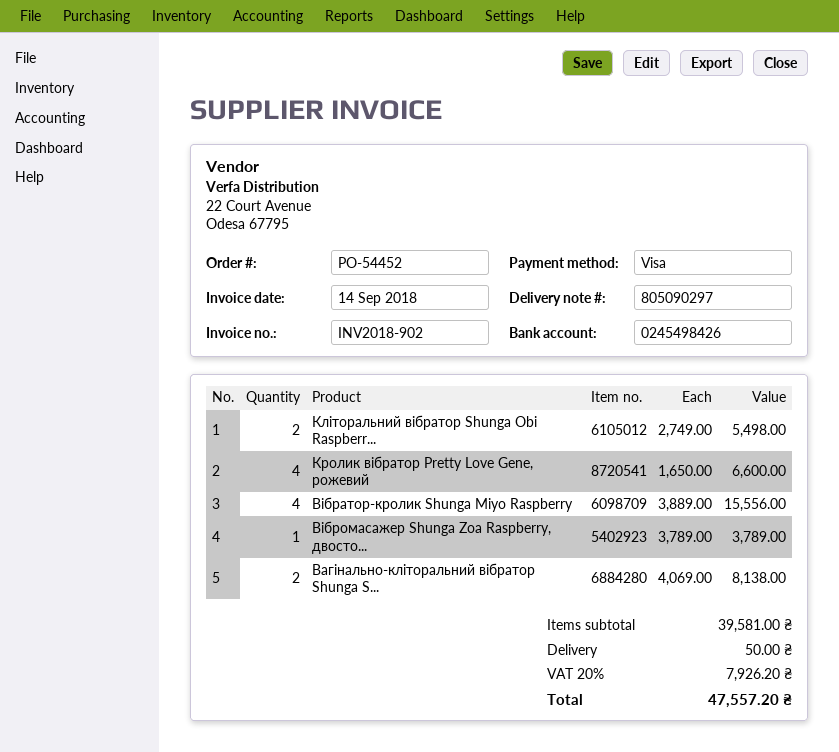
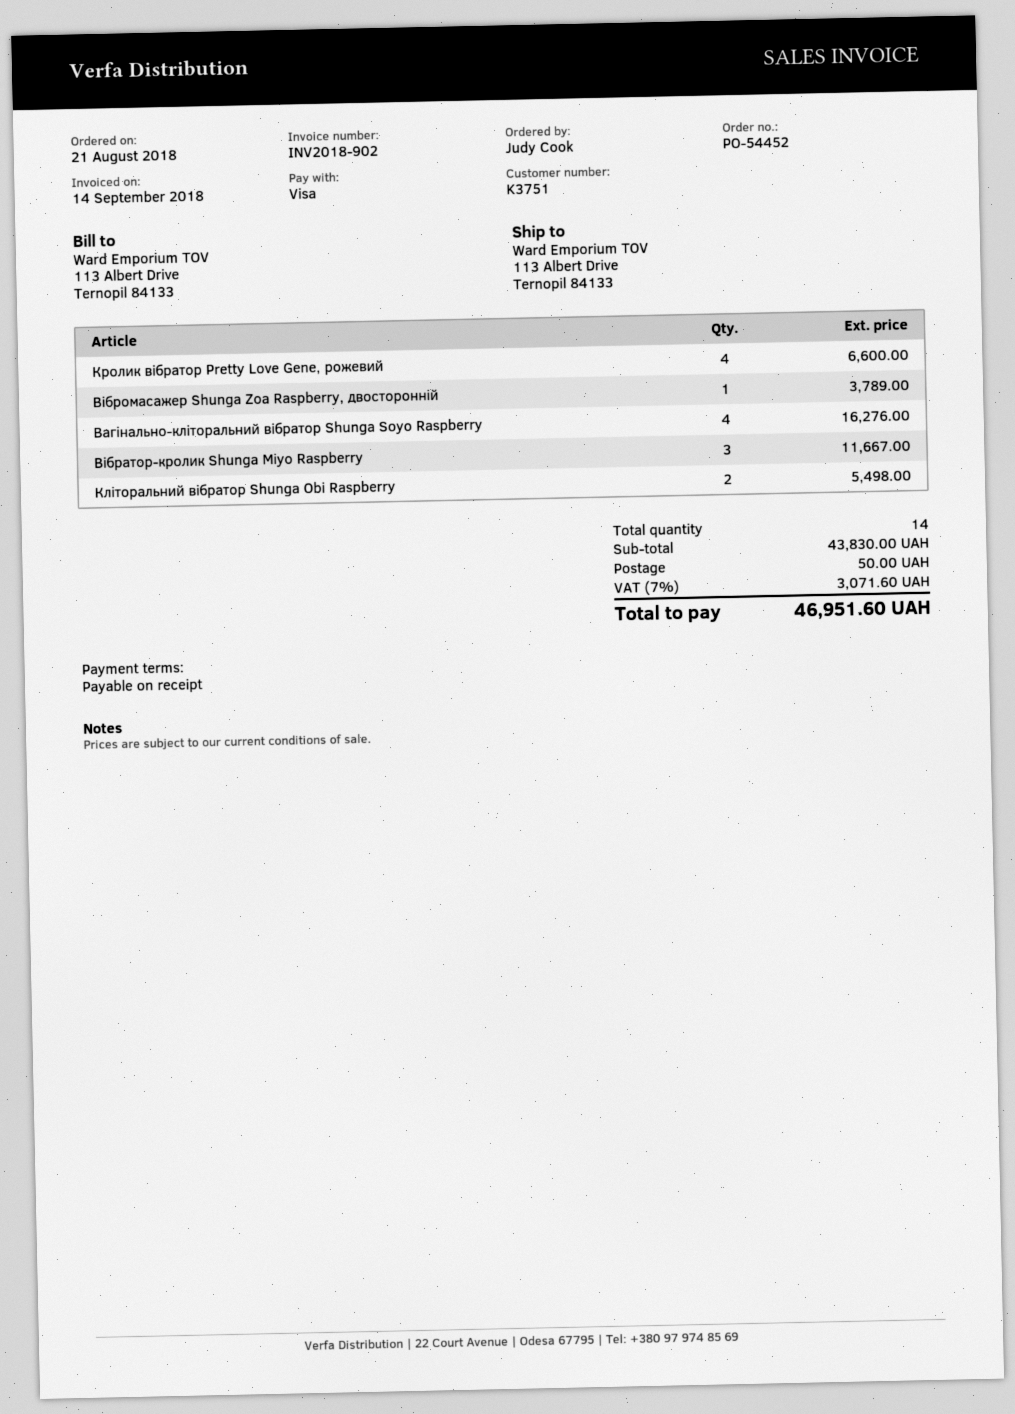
Вібратор-кролик Shunga Miyo Raspberry: 4 for 15556.00 -> 3 for 11667.00
Вагінально-кліторальний вібратор Shunga S...: 2 for 8138.00 -> 4 for 16276.00
subtotal: 39581.00 -> 43830.00
tax: 20% = 7926.20 -> 7% = 3071.60
total: 47557.20 -> 46951.60

